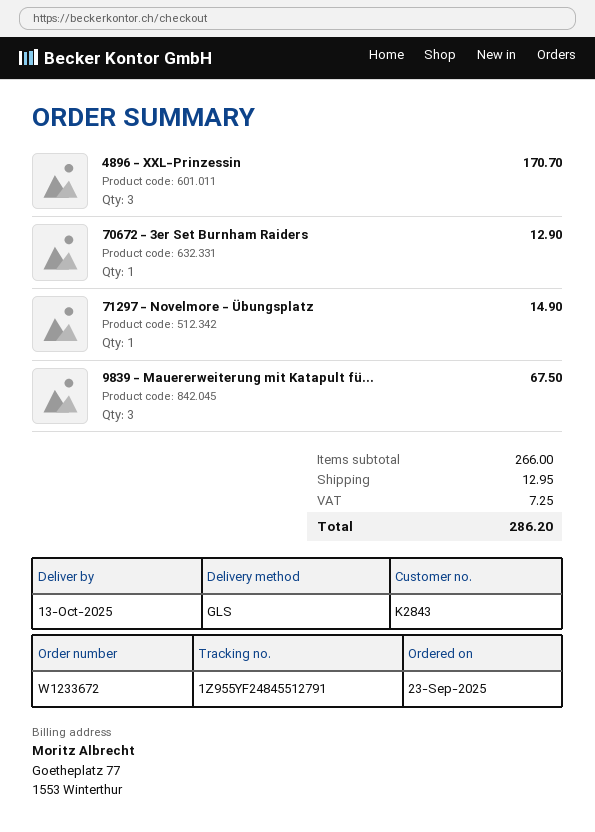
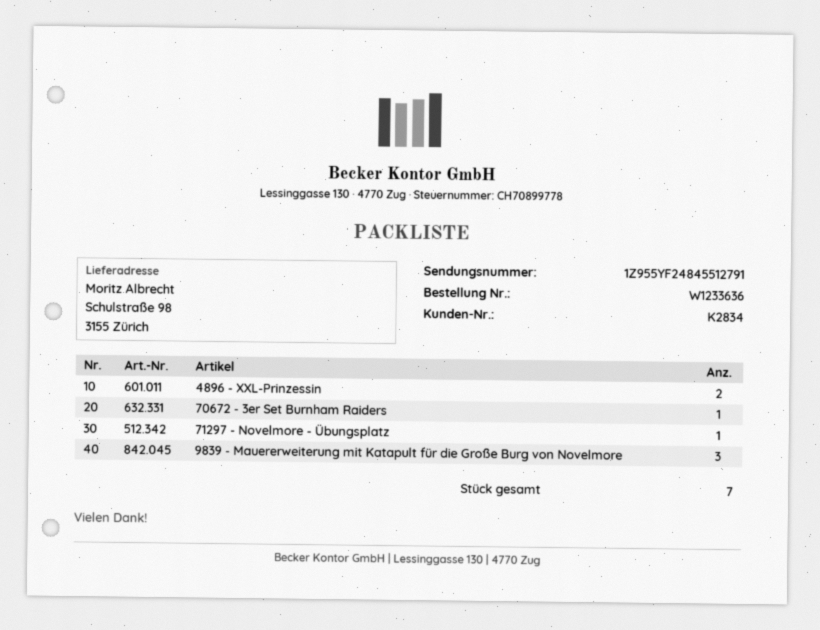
order number: W1233672 -> W1233636
customer number: K2843 -> K2834
4896 - XXL-Prinzessin: 3 -> 2

